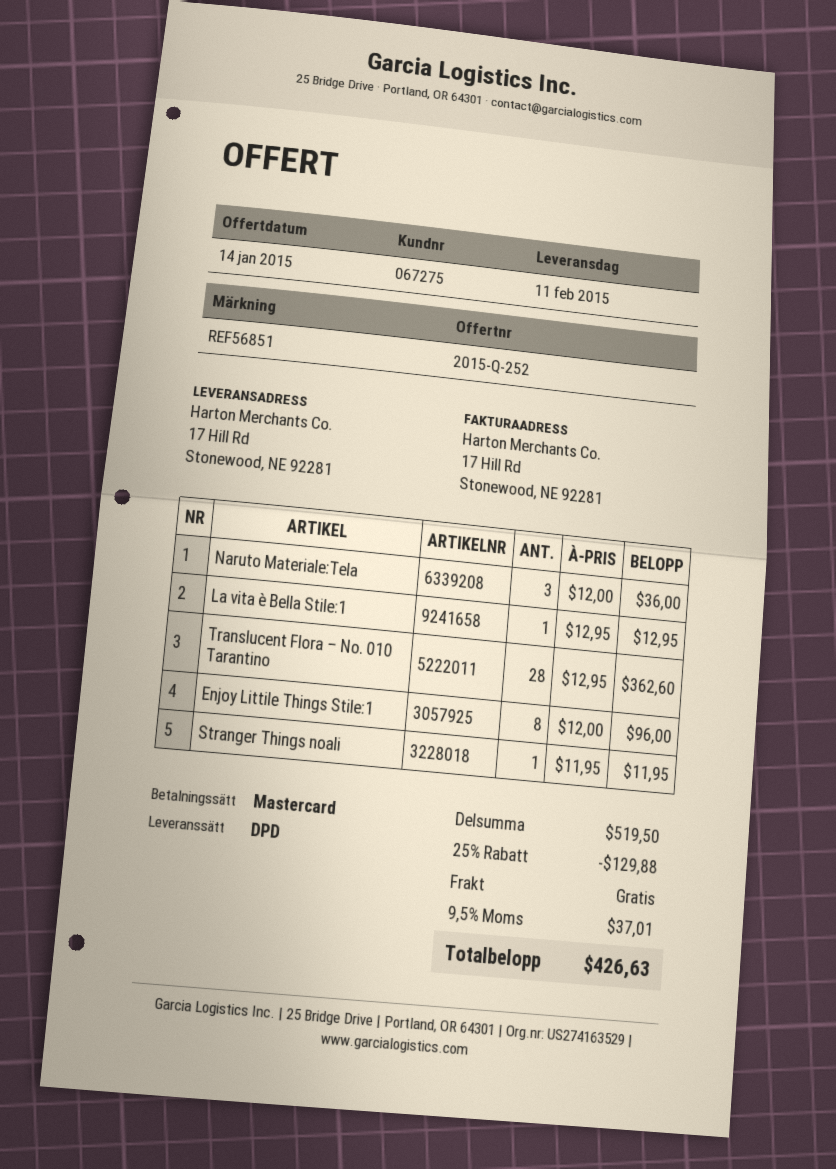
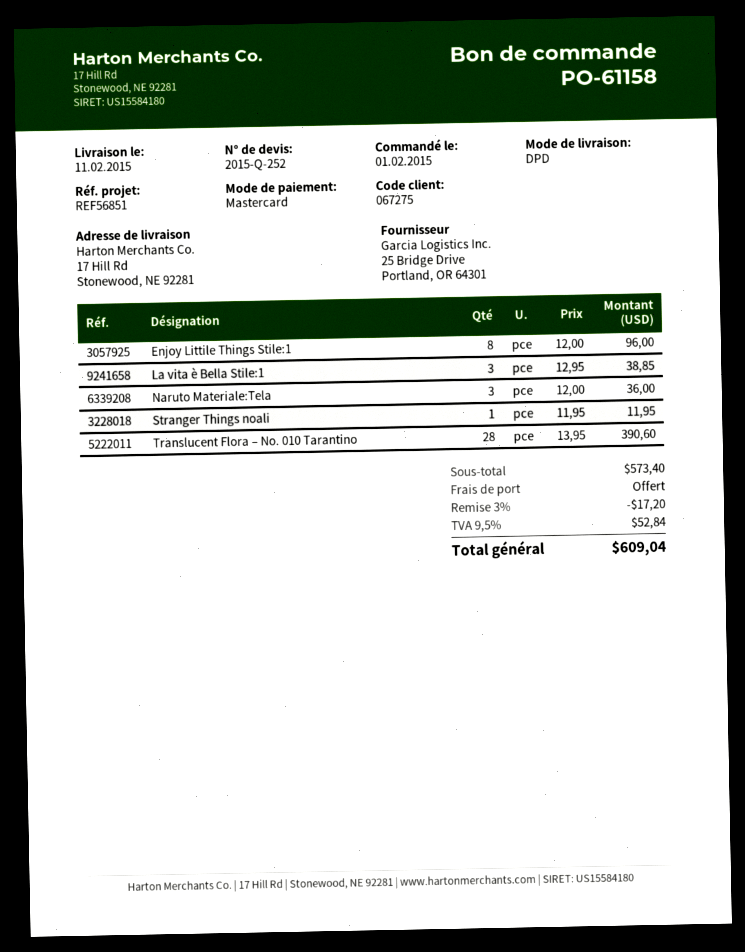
La vita è Bella Stile:1: 1 x 12.95 = 12.95 -> 3 x 12.95 = 38.85
Translucent Flora – No. 010 Tarantino: 28 x 12.95 = 362.60 -> 28 x 13.95 = 390.60
subtotal: 519.50 -> 573.40
discount: 25% = 129.88 -> 3% = 17.20
tax: 9.5% = 37.01 -> 9.5% = 52.84
total: 426.63 -> 609.04

